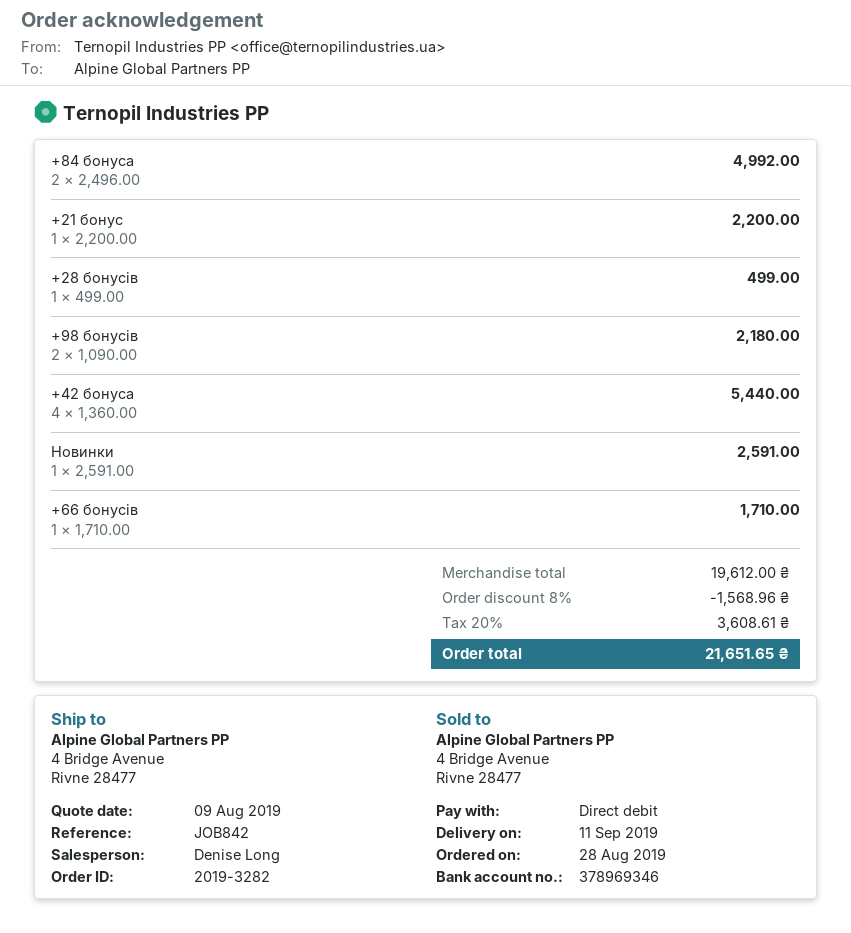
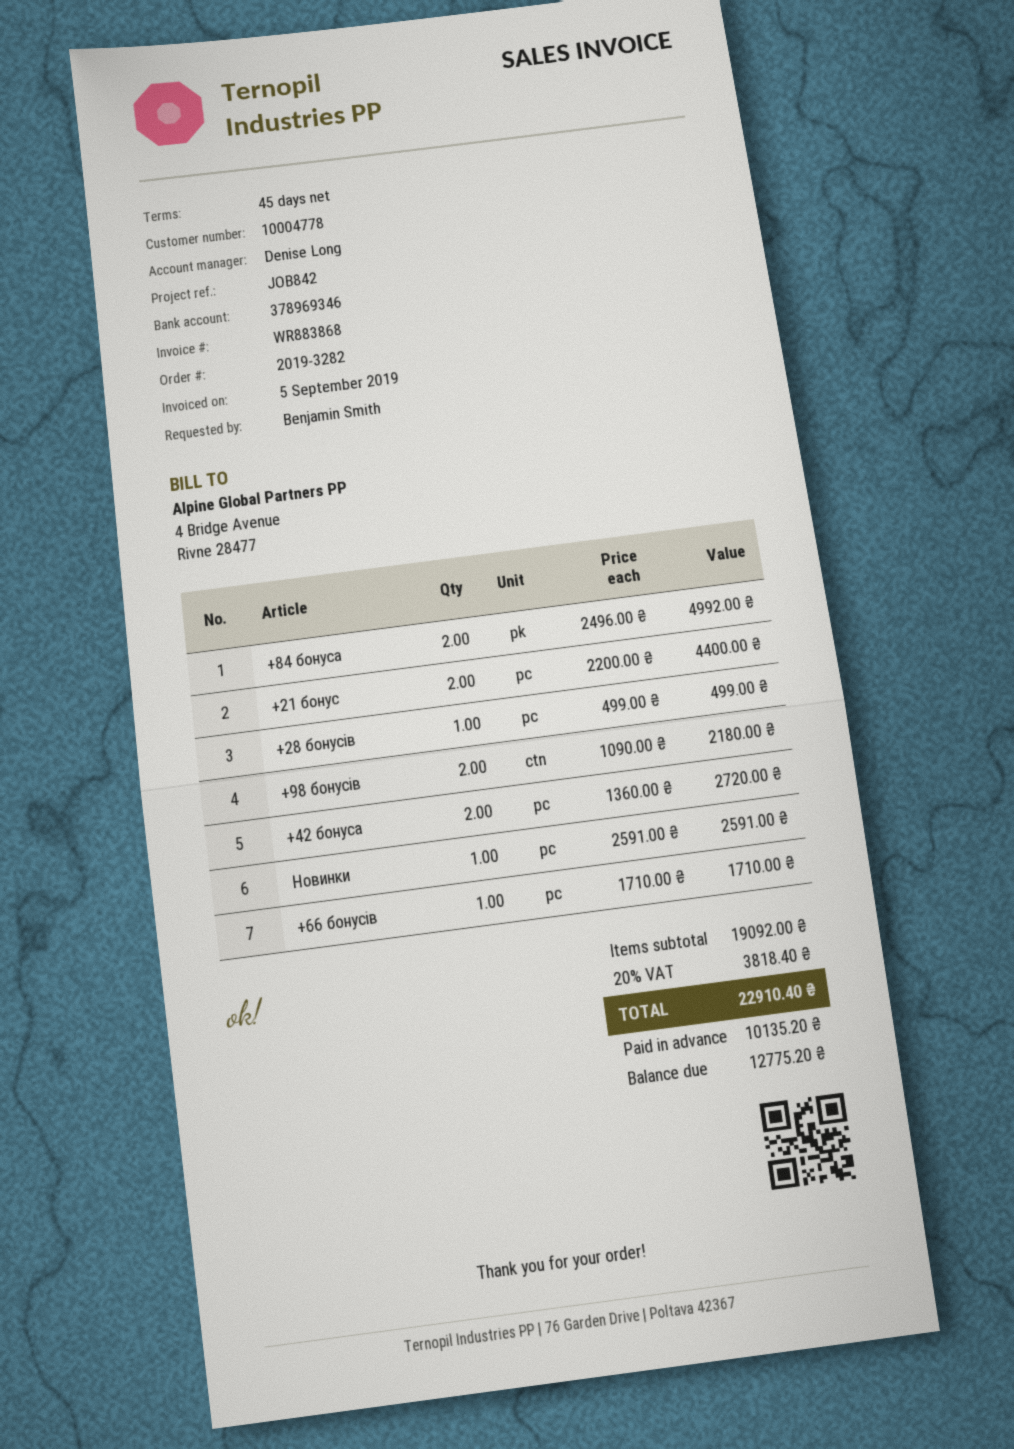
+21 бонус: 1 x 2200.00 = 2200.00 -> 2 x 2200.00 = 4400.00
+42 бонуса: 4 x 1360.00 = 5440.00 -> 2 x 1360.00 = 2720.00
subtotal: 19612.00 -> 19092.00
discount: 8% = 1568.96 -> none
tax: 20% = 3608.61 -> 20% = 3818.40
total: 21651.65 -> 22910.40

